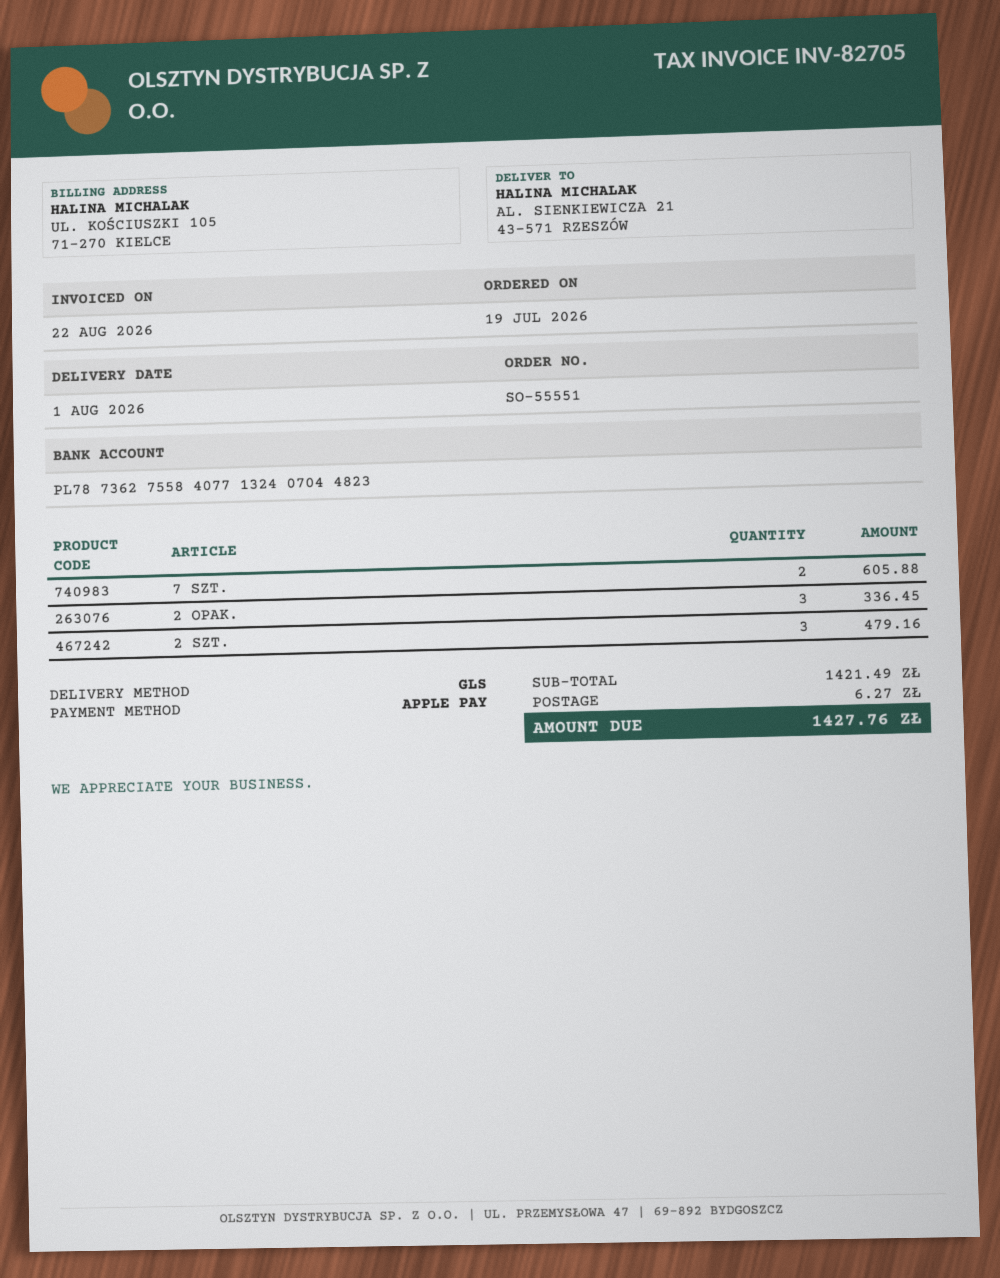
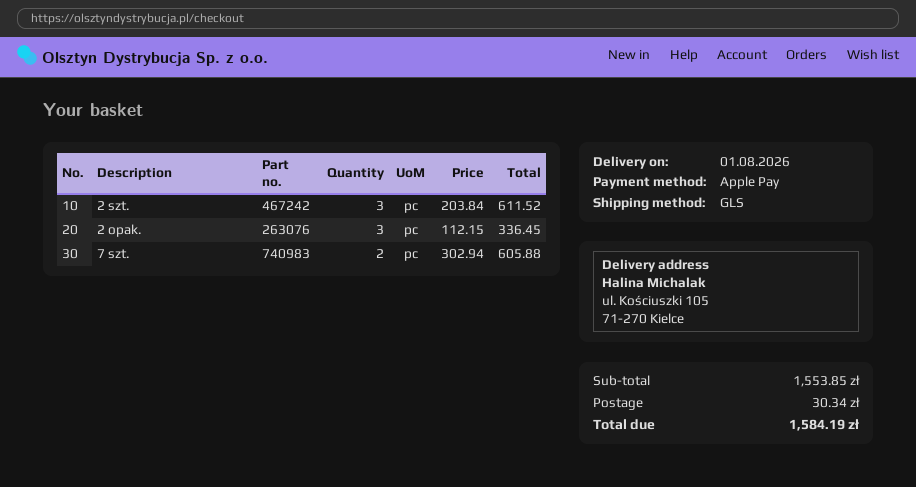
ship to: AL. SIENKIEWICZA 21, 43-571 RZESZÓW -> ul. Kościuszki 105, 71-270 Kielce
2 SZT.: 3 for 479.16 -> 3 for 611.52
subtotal: 1421.49 -> 1553.85
shipping: 6.27 -> 30.34
total: 1427.76 -> 1584.19

